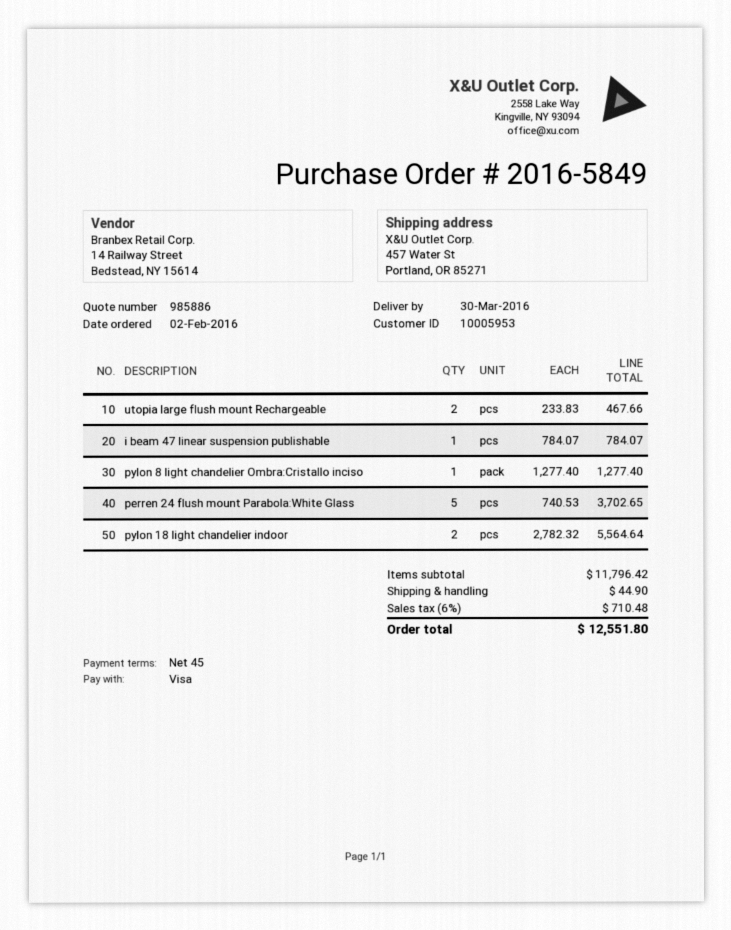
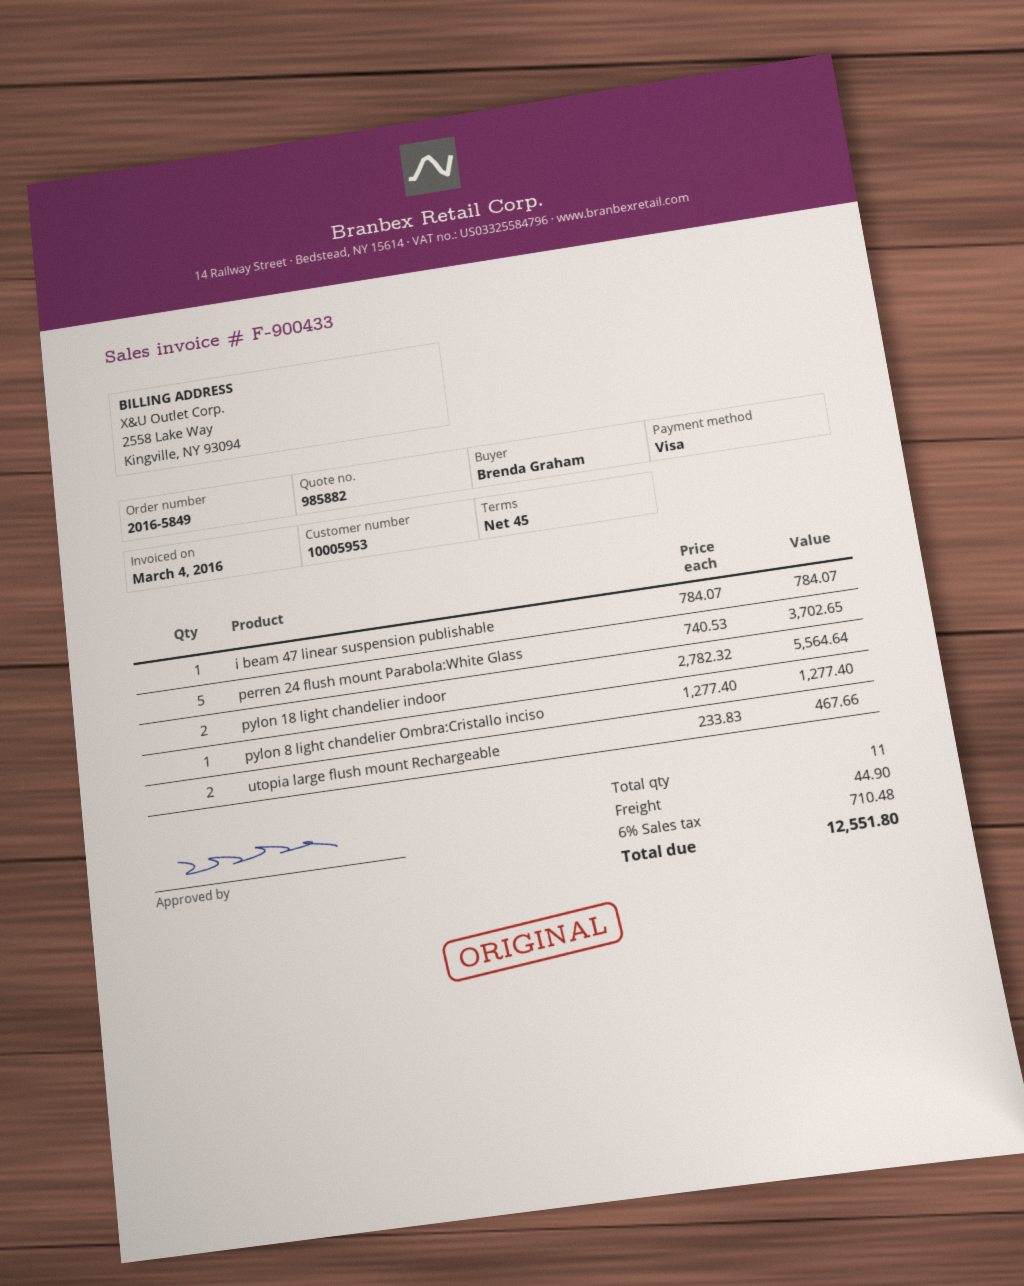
quote number: 985886 -> 985882

